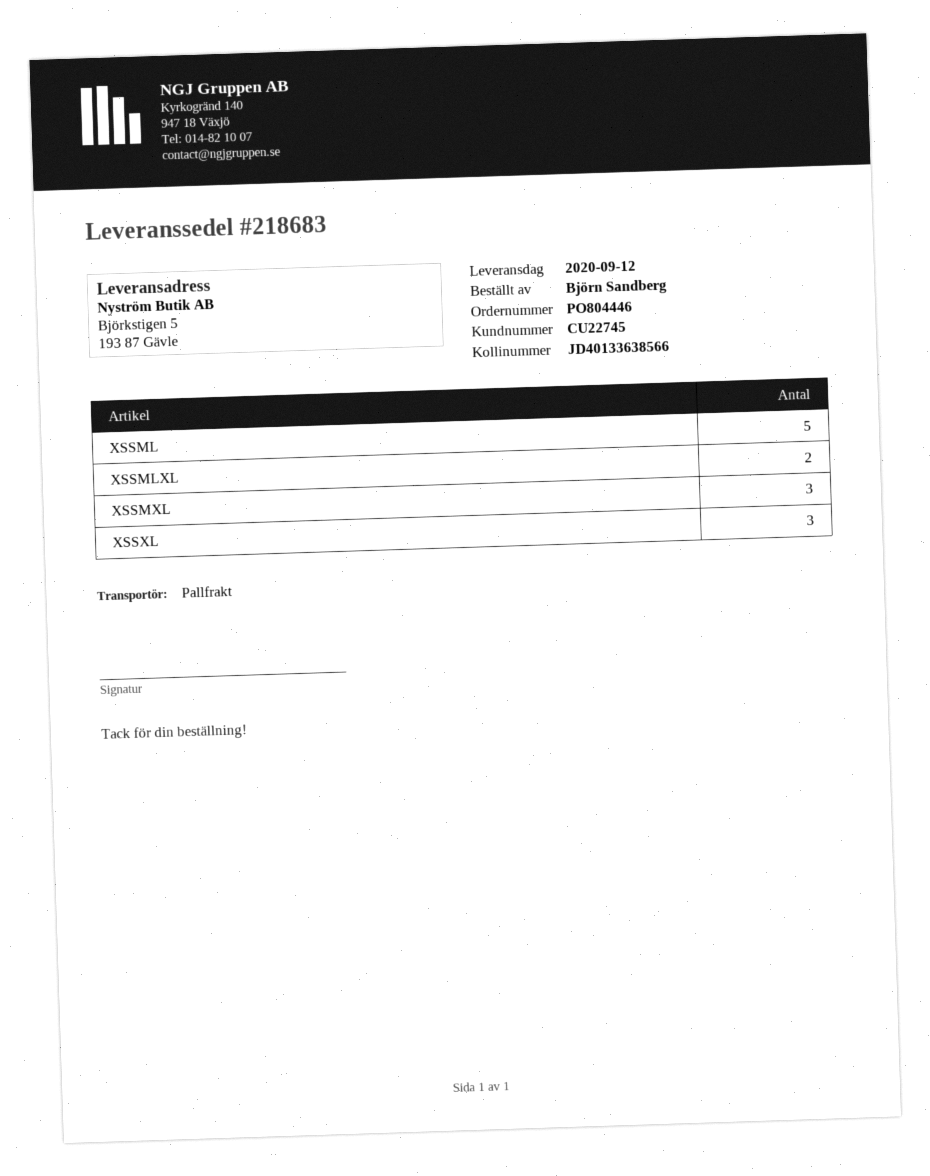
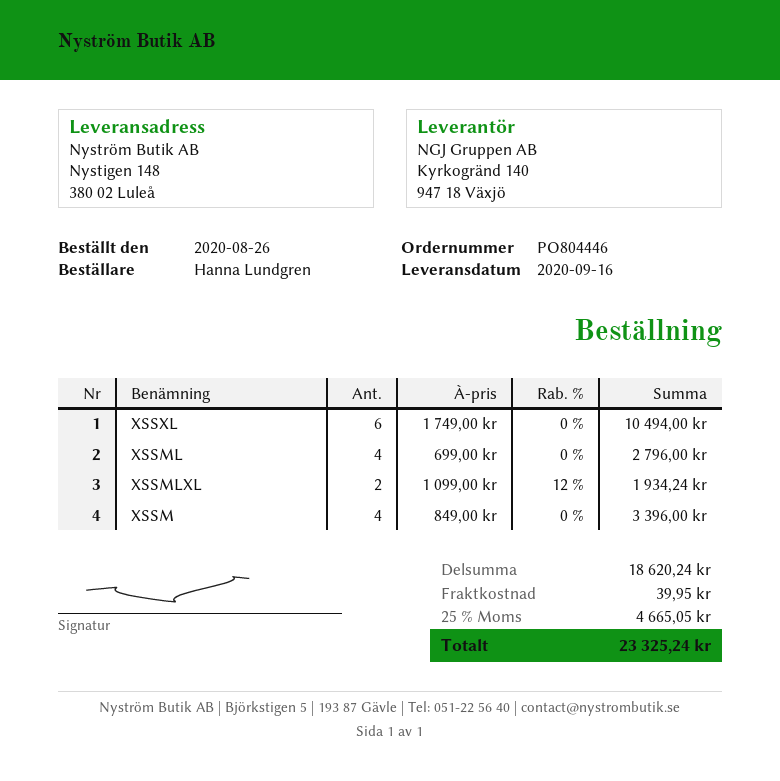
delivery date: 2020-09-12 -> 2020-09-16
ordered by: Björn Sandberg -> Hanna Lundgren
ship to: Björkstigen 5, 193 87 Gävle -> Nystigen 148, 380 02 Luleå
XSSML: 5 -> 4
XSSMXL: 3 -> none
XSSXL: 3 -> 6
XSSM: none -> 4

